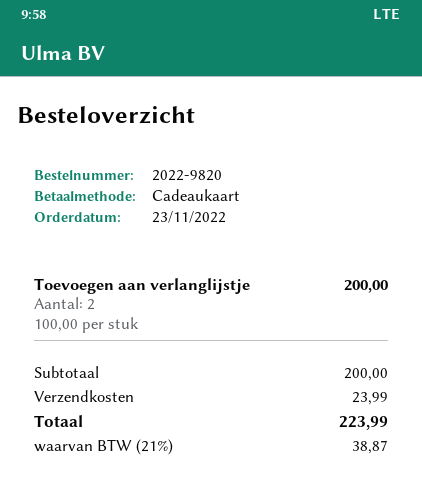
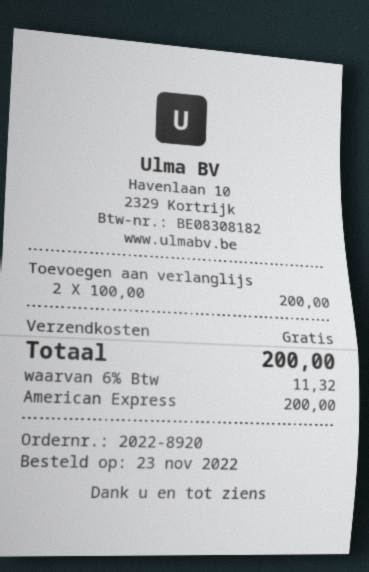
order number: 2022-9820 -> 2022-8920
payment method: gift card -> American Express
shipping: 23.99 -> 0.00
tax: 21% = 38.87 -> 6% = 11.32
total: 223.99 -> 200.00

